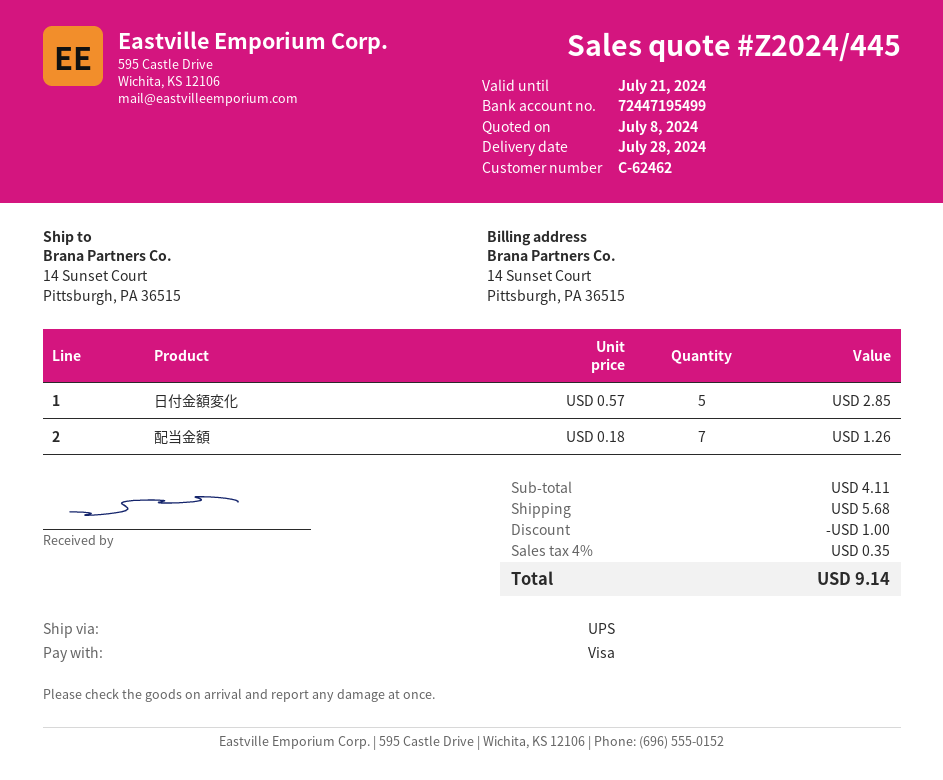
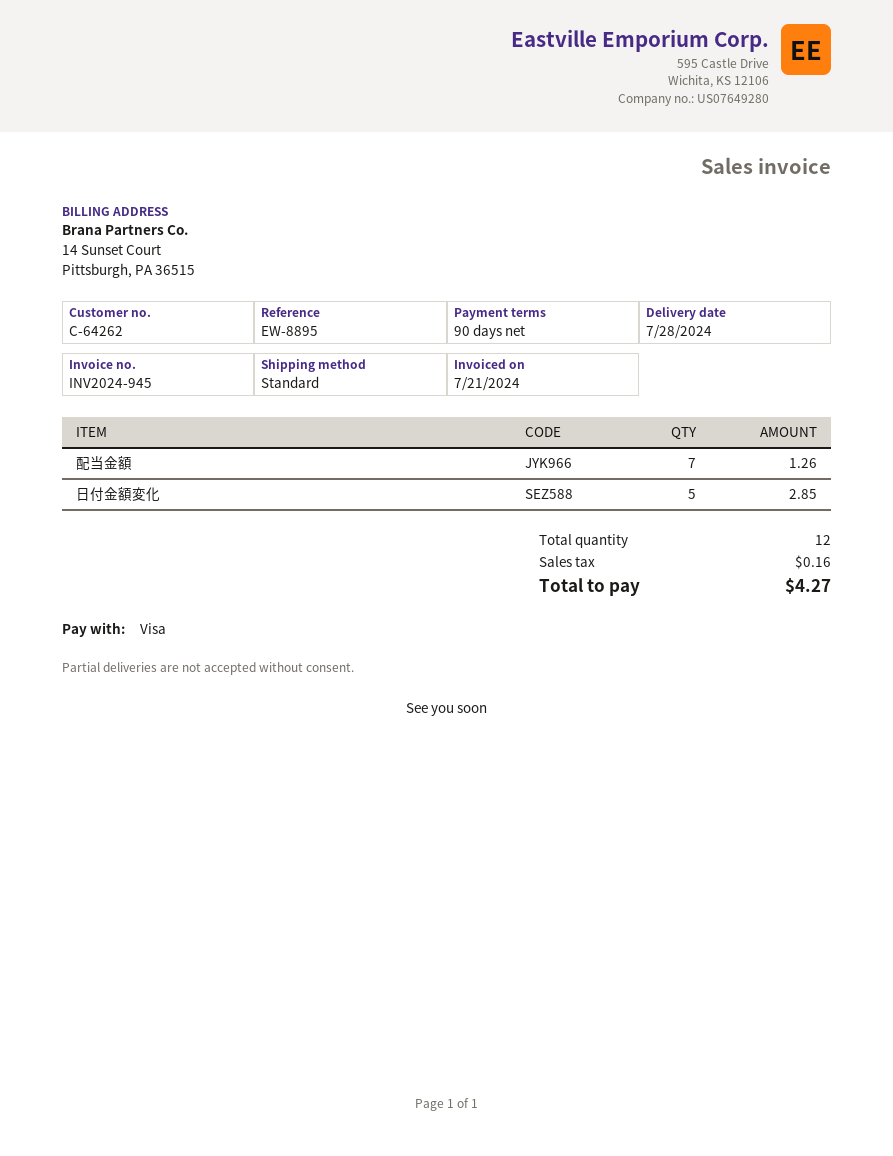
customer number: C-62462 -> C-64262
shipping method: UPS -> standard
discount: 1.00 -> none
shipping: 5.68 -> none
tax: 0.35 -> 0.16
total: 9.14 -> 4.27

